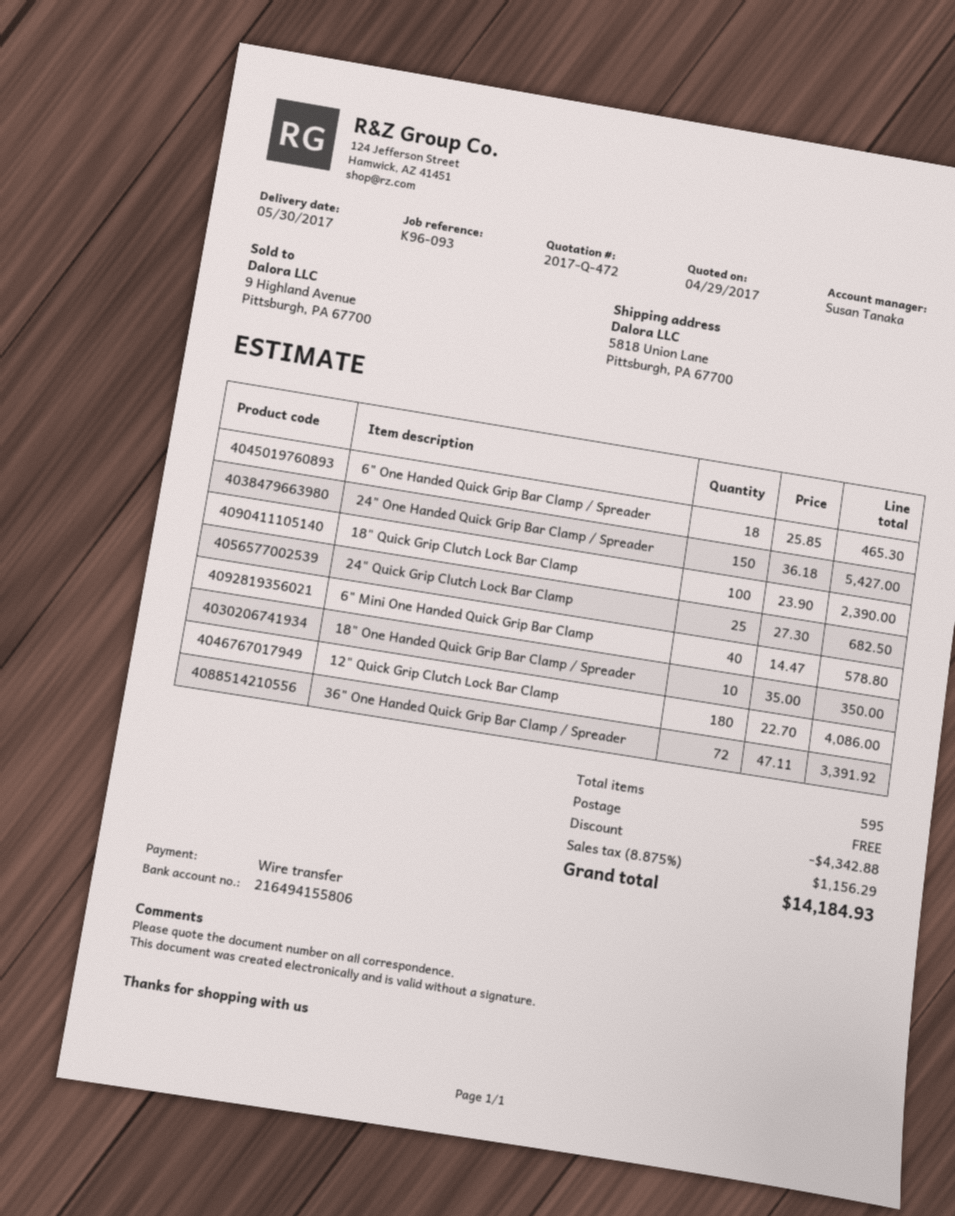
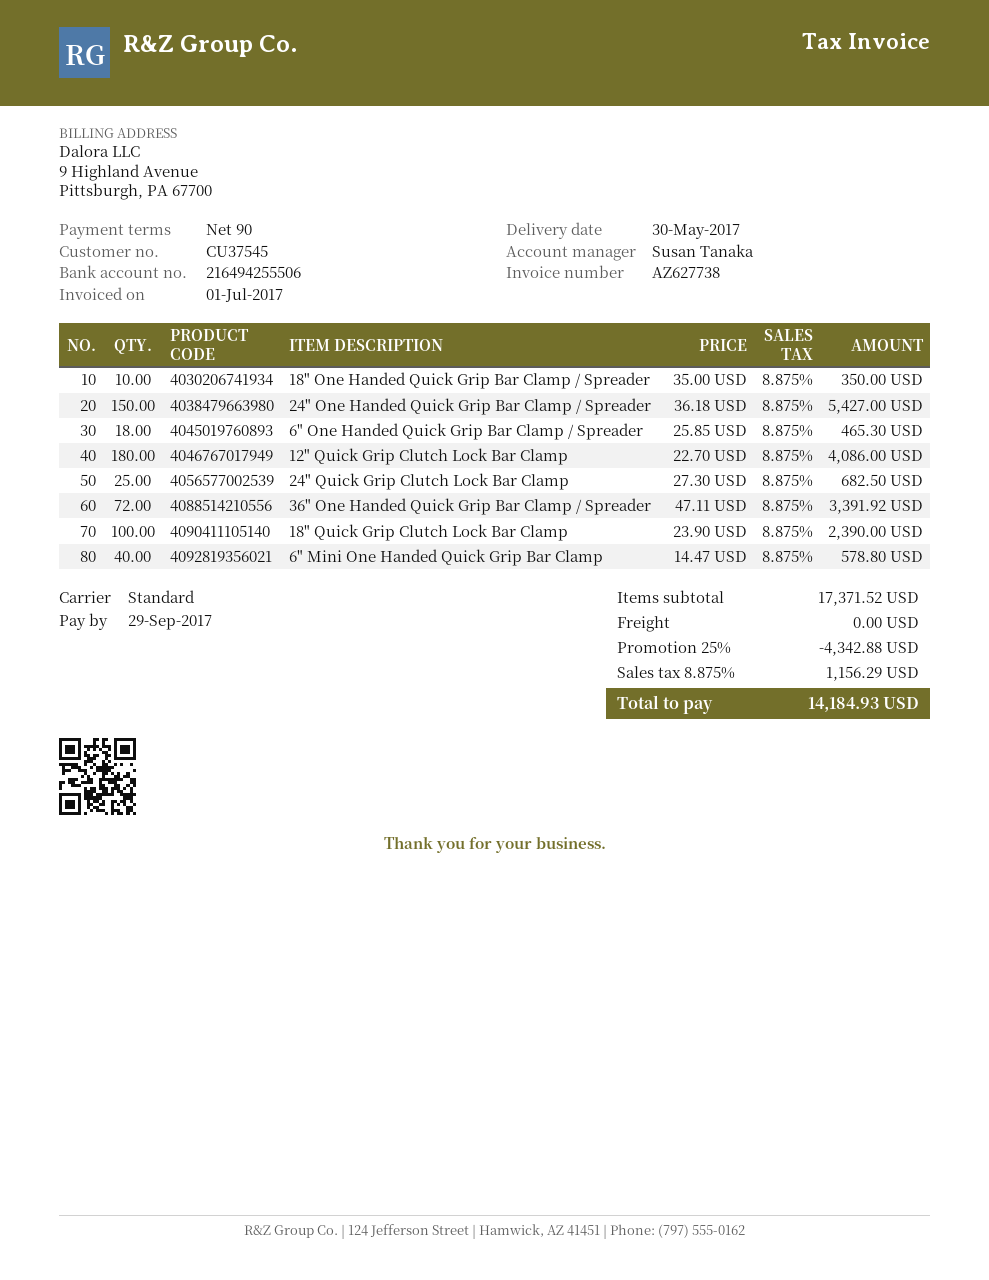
bank account: 216494155806 -> 216494255506

